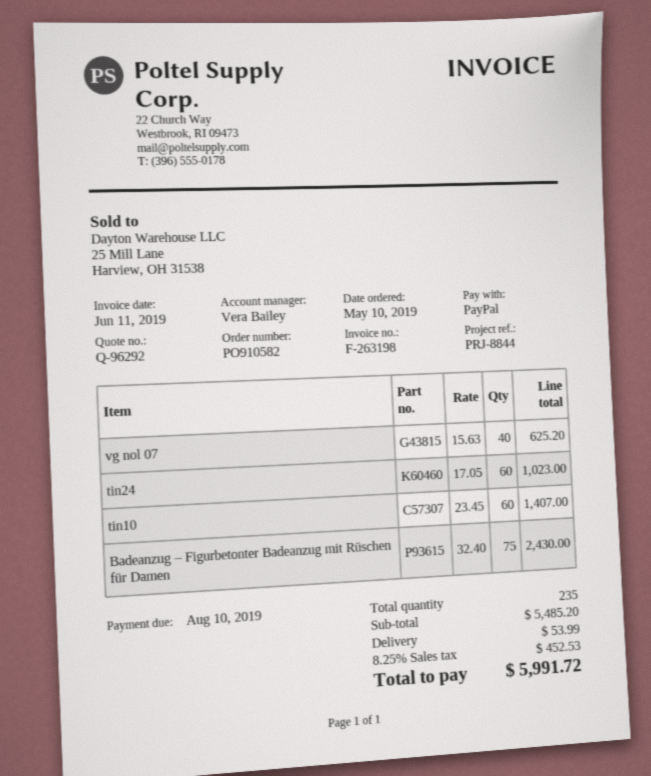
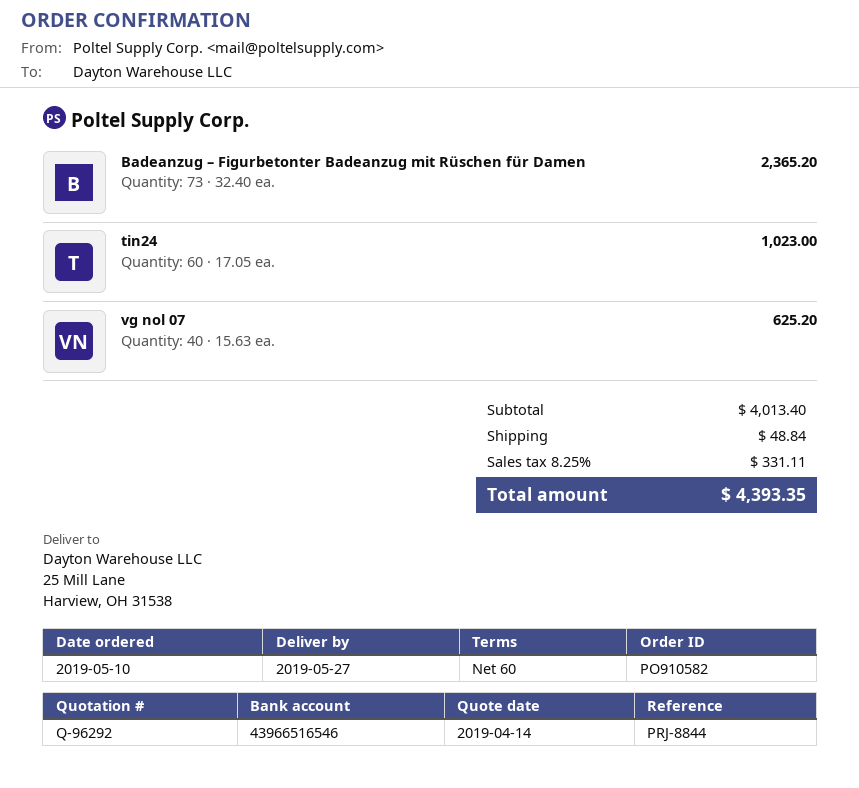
tin10: 60 x 23.45 = 1407.00 -> none
Badeanzug – Figurbetonter Badeanzug mit Rüschen für Damen: 75 x 32.40 = 2430.00 -> 73 x 32.40 = 2365.20
subtotal: 5485.20 -> 4013.40
shipping: 53.99 -> 48.84
tax: 8.25% = 452.53 -> 8.25% = 331.11
total: 5991.72 -> 4393.35

